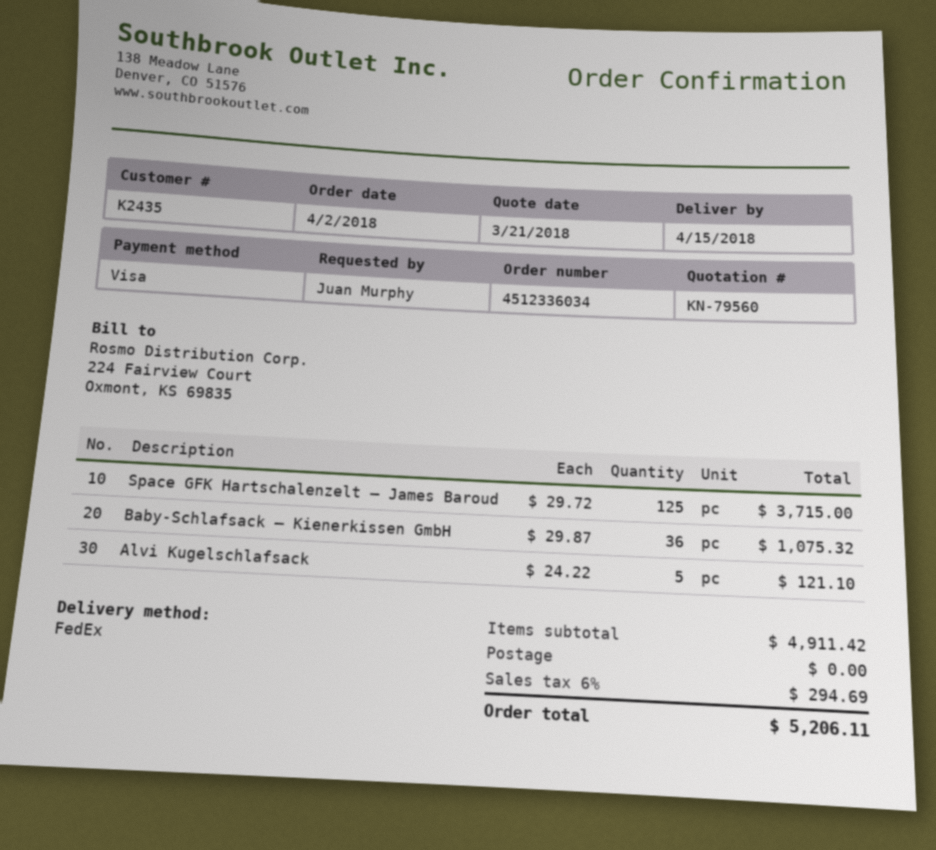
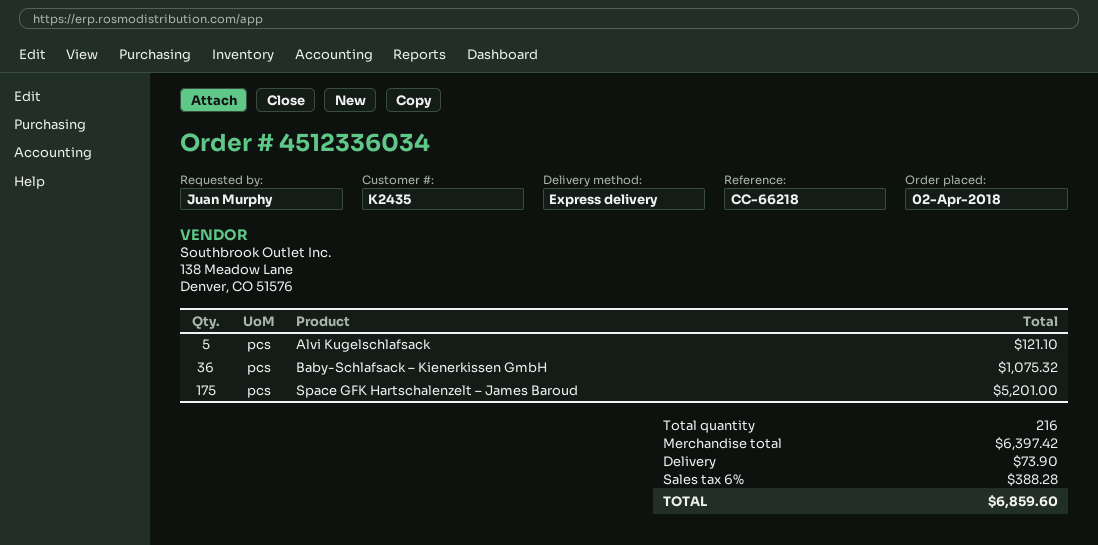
shipping method: FedEx -> express
Space GFK Hartschalenzelt – James Baroud: 125 for 3715.00 -> 175 for 5201.00
subtotal: 4911.42 -> 6397.42
shipping: 0.00 -> 73.90
tax: 6% = 294.69 -> 6% = 388.28
total: 5206.11 -> 6859.60

